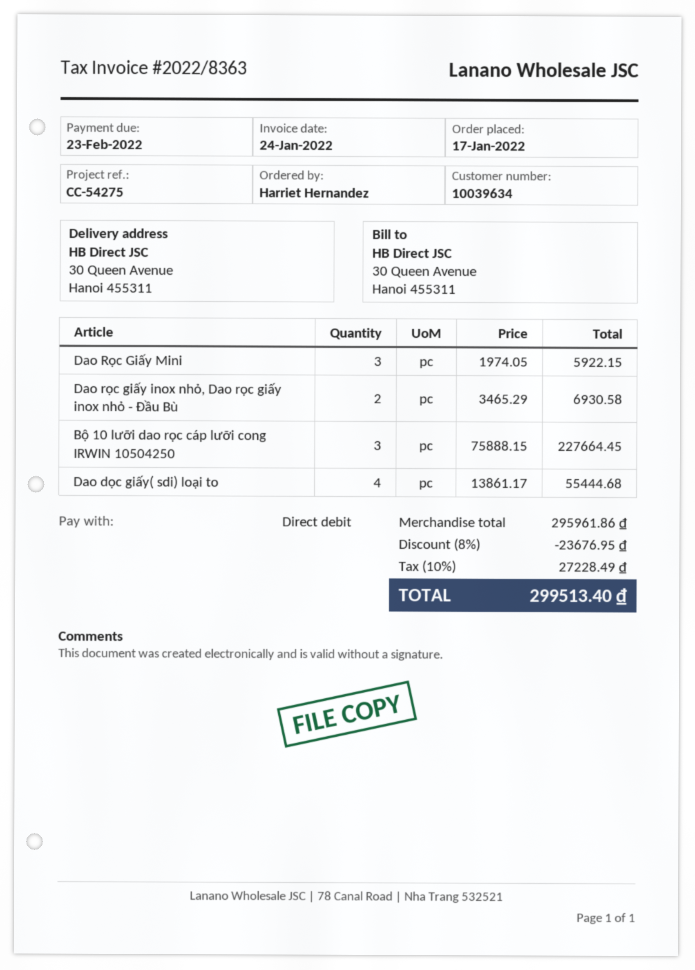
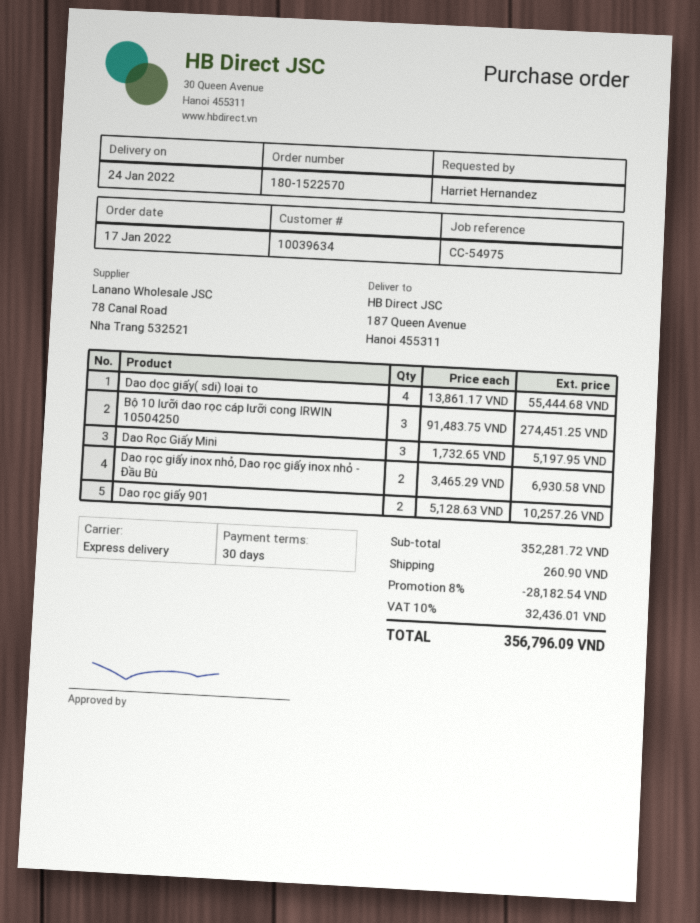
reference: CC-54275 -> CC-54975
ship to: 30 Queen Avenue, Hanoi 455311 -> 187 Queen Avenue, Hanoi 455311
Dao Rọc Giấy Mini: 3 x 1974.05 = 5922.15 -> 3 x 1732.65 = 5197.95
Bộ 10 lưỡi dao rọc cáp lưỡi cong IRWIN 10504250: 3 x 75888.15 = 227664.45 -> 3 x 91483.75 = 274451.25
Dao rọc giấy 901: none -> 2 x 5128.63 = 10257.26
subtotal: 295961.86 -> 352281.72
discount: 8% = 23676.95 -> 8% = 28182.54
shipping: none -> 260.90
tax: 10% = 27228.49 -> 10% = 32436.01
total: 299513.40 -> 356796.09

